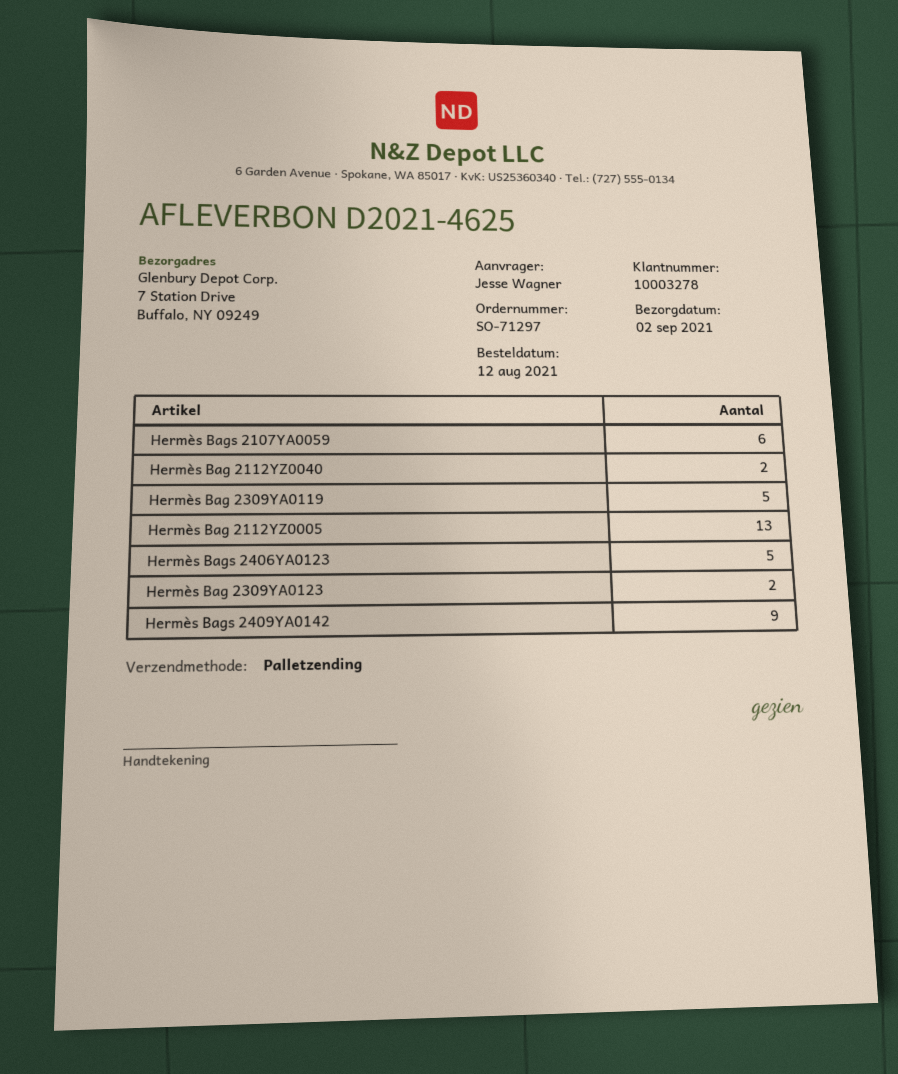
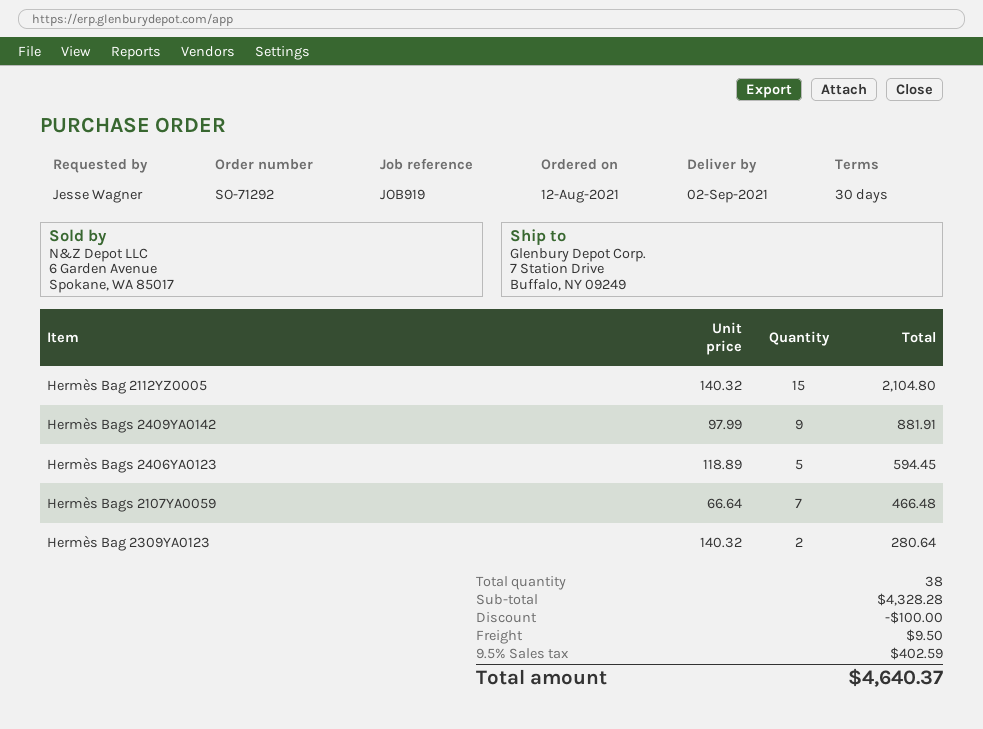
order number: SO-71297 -> SO-71292
Hermès Bags 2107YA0059: 6 -> 7
Hermès Bag 2112YZ0040: 2 -> none
Hermès Bag 2309YA0119: 5 -> none
Hermès Bag 2112YZ0005: 13 -> 15

